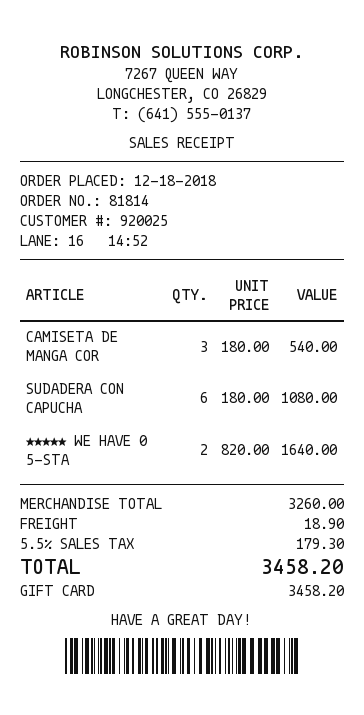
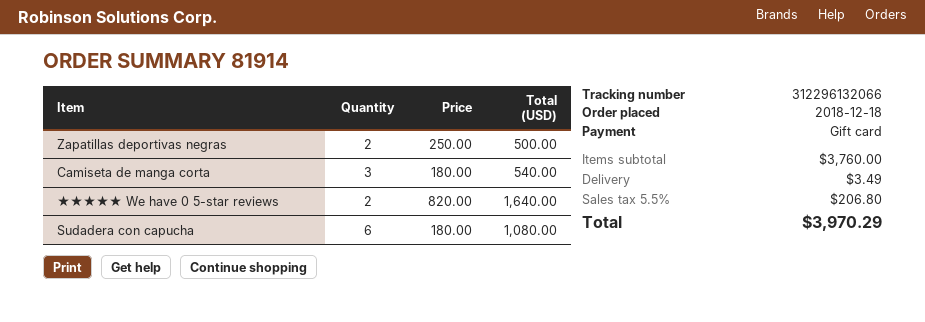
order number: 81814 -> 81914
Zapatillas deportivas negras: none -> 2 x 250.00 = 500.00
subtotal: 3260.00 -> 3760.00
shipping: 18.90 -> 3.49
tax: 5.5% = 179.30 -> 5.5% = 206.80
total: 3458.20 -> 3970.29

